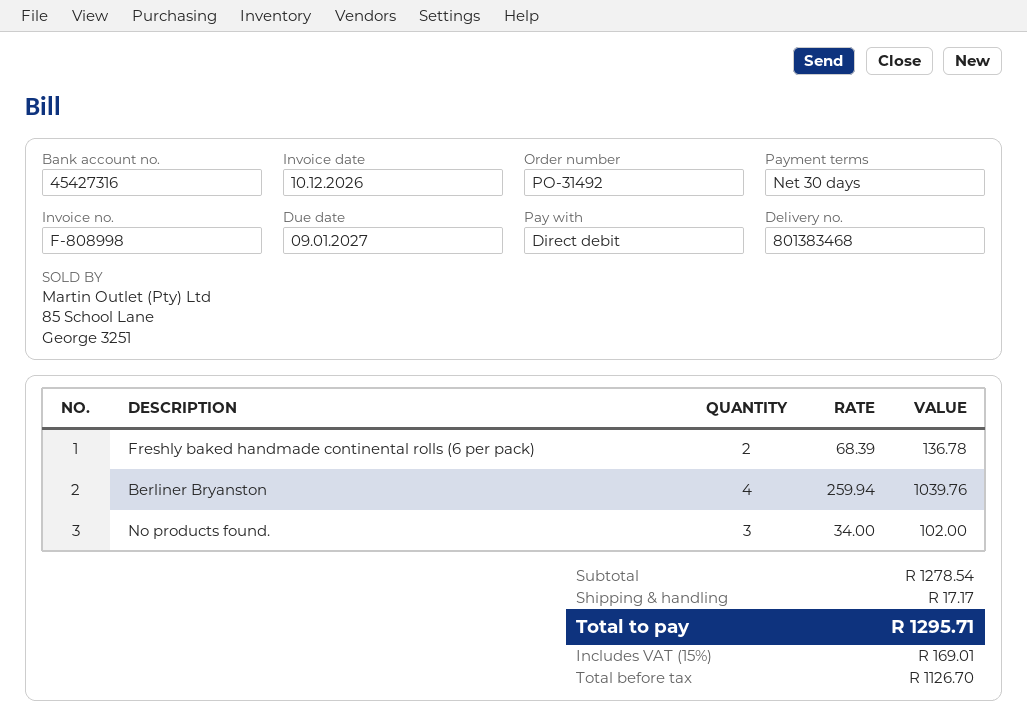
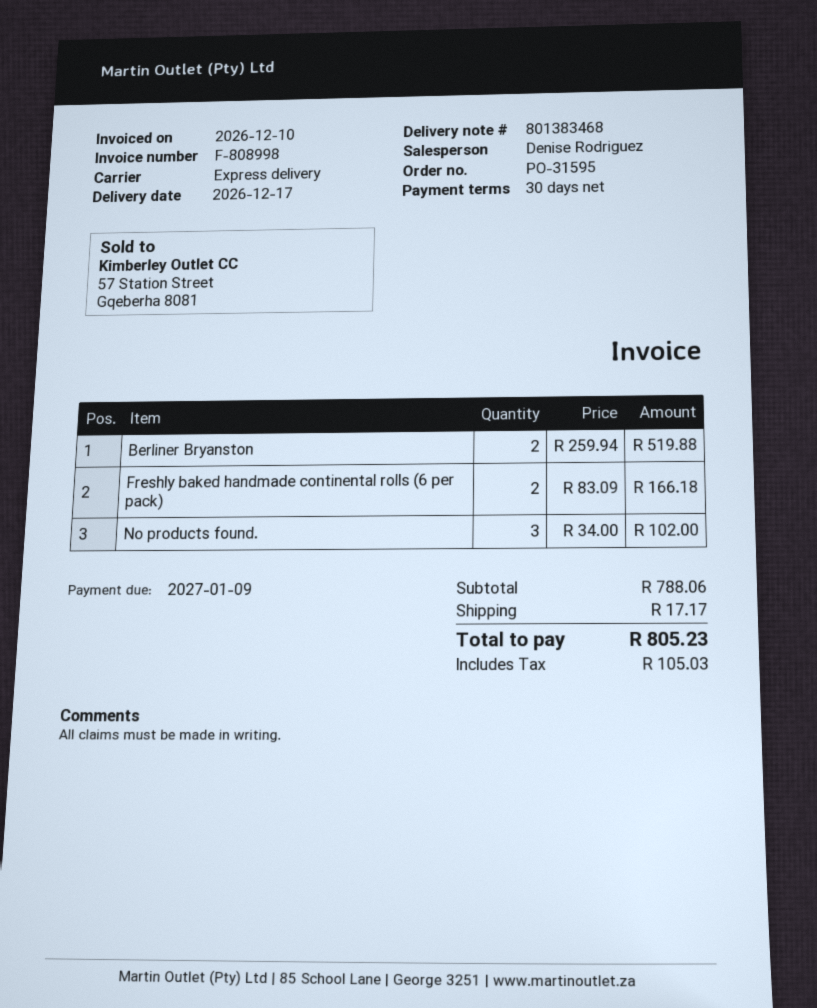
order number: PO-31492 -> PO-31595
Freshly baked handmade continental rolls (6 per pack): 2 x 68.39 = 136.78 -> 2 x 83.09 = 166.18
Berliner Bryanston: 4 x 259.94 = 1039.76 -> 2 x 259.94 = 519.88
subtotal: 1278.54 -> 788.06
tax: 169.01 -> 105.03
total: 1295.71 -> 805.23

